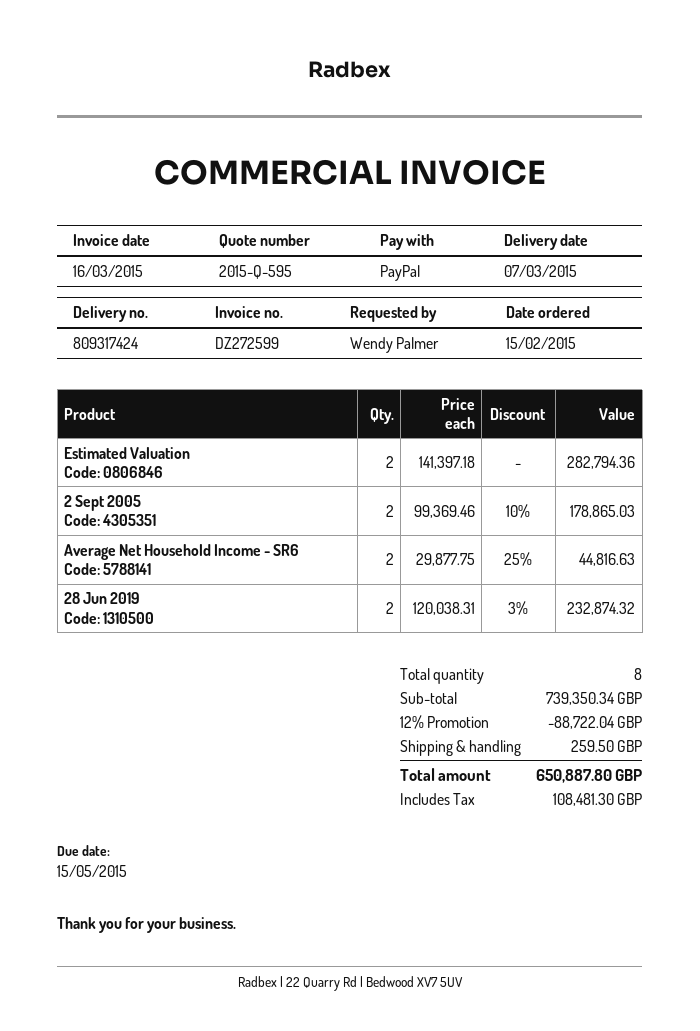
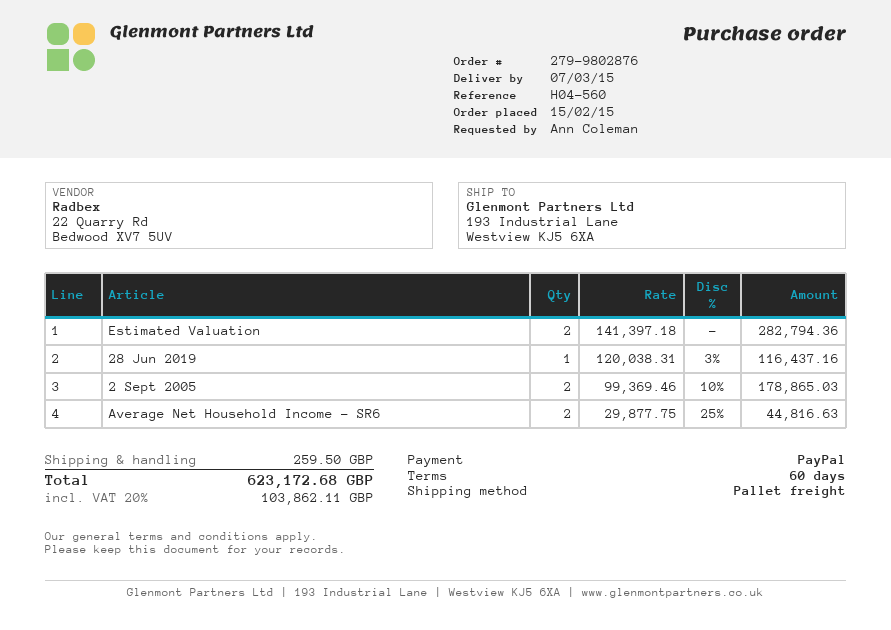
ordered by: Wendy Palmer -> Ann Coleman
28 Jun 2019: 2 x 120038.31 - 3% = 232874.32 -> 1 x 120038.31 - 3% = 116437.16
discount: 12% = 88722.04 -> none
tax: 108481.30 -> 103862.11
total: 650887.80 -> 623172.68

